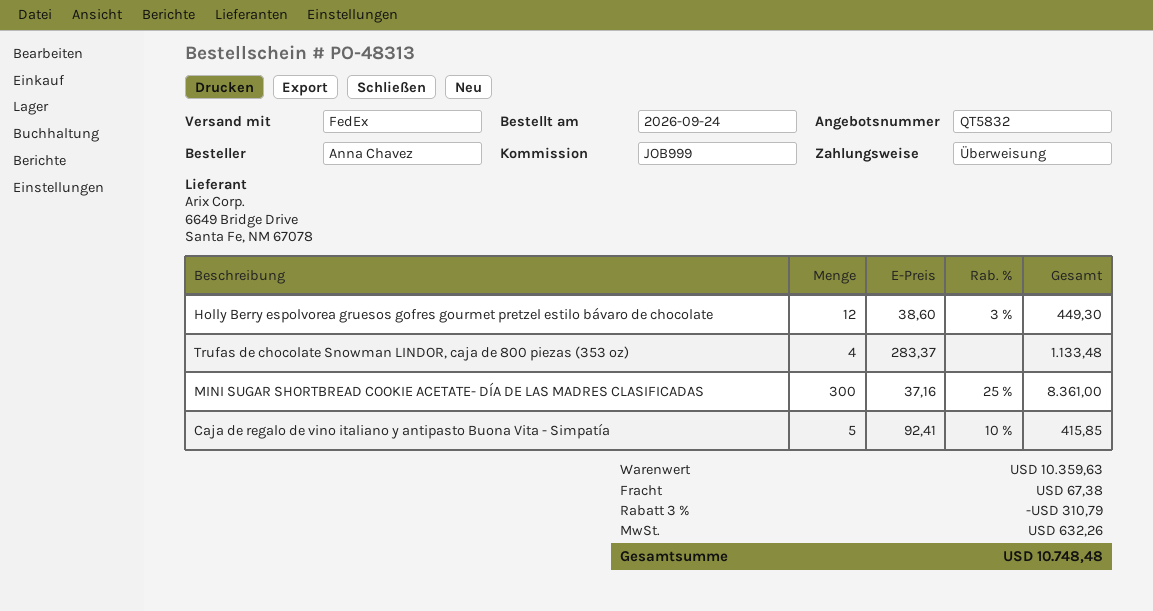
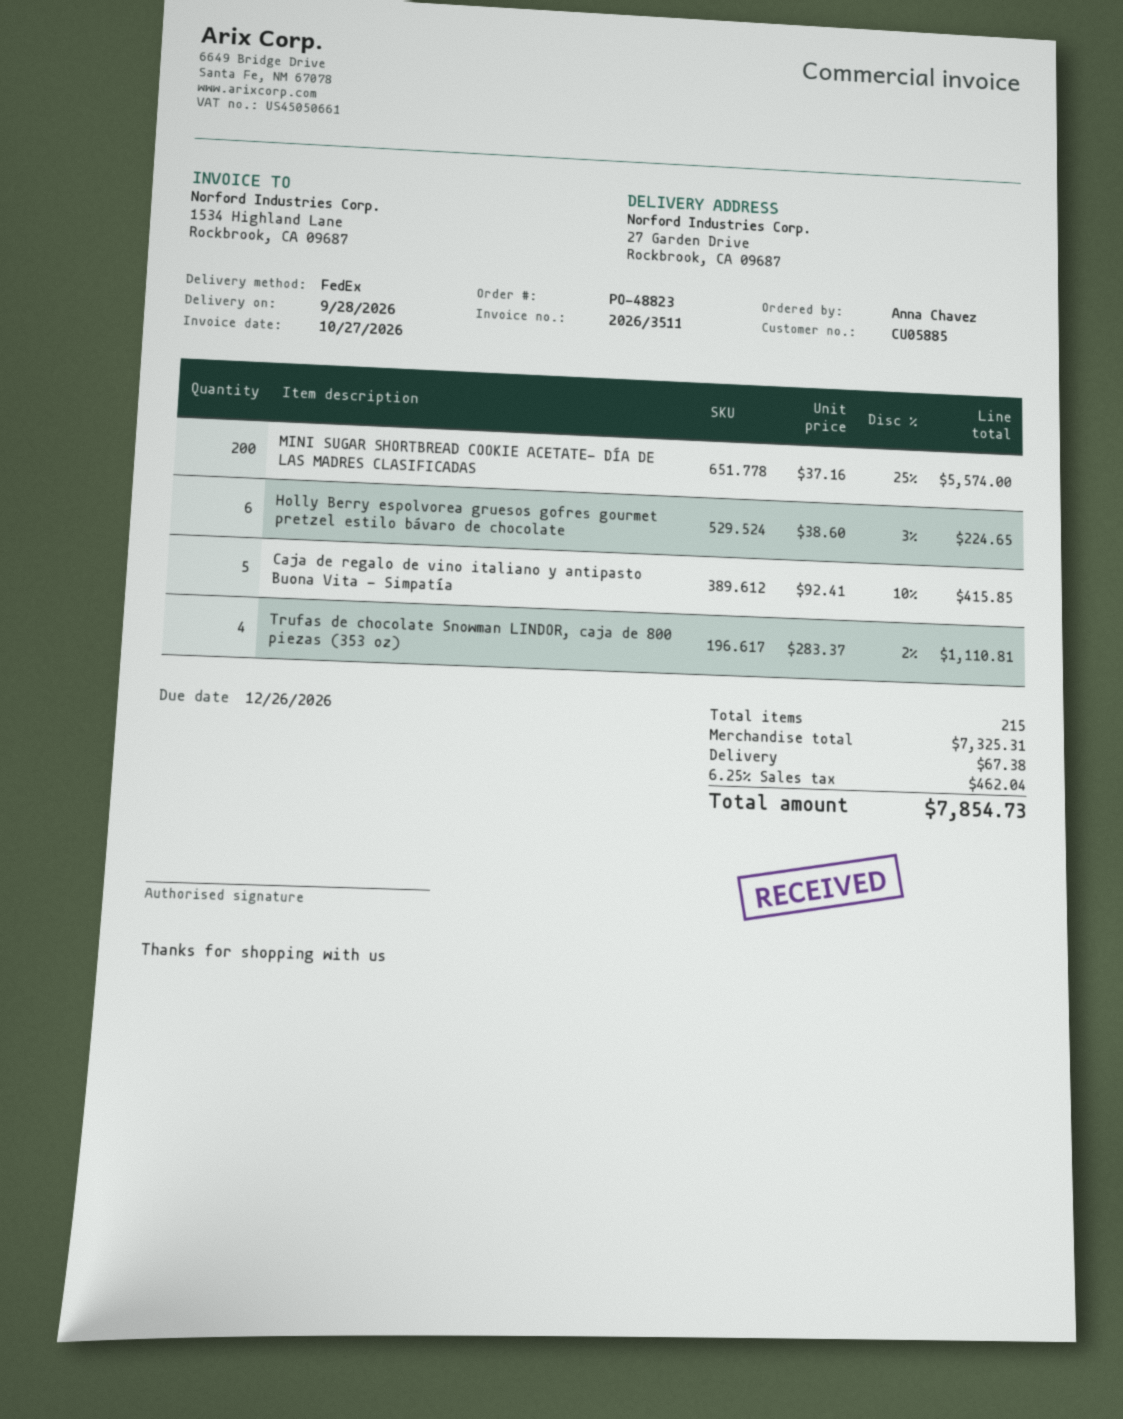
order number: PO-48313 -> PO-48823
Holly Berry espolvorea gruesos gofres gourmet pretzel estilo bávaro de chocolate: 12 x 38.60 - 3% = 449.30 -> 6 x 38.60 - 3% = 224.65
Trufas de chocolate Snowman LINDOR, caja de 800 piezas (353 oz): 4 x 283.37 = 1133.48 -> 4 x 283.37 - 2% = 1110.81
MINI SUGAR SHORTBREAD COOKIE ACETATE- DÍA DE LAS MADRES CLASIFICADAS: 300 x 37.16 - 25% = 8361.00 -> 200 x 37.16 - 25% = 5574.00
subtotal: 10359.63 -> 7325.31
discount: 3% = 310.79 -> none
tax: 632.26 -> 462.04
total: 10748.48 -> 7854.73

